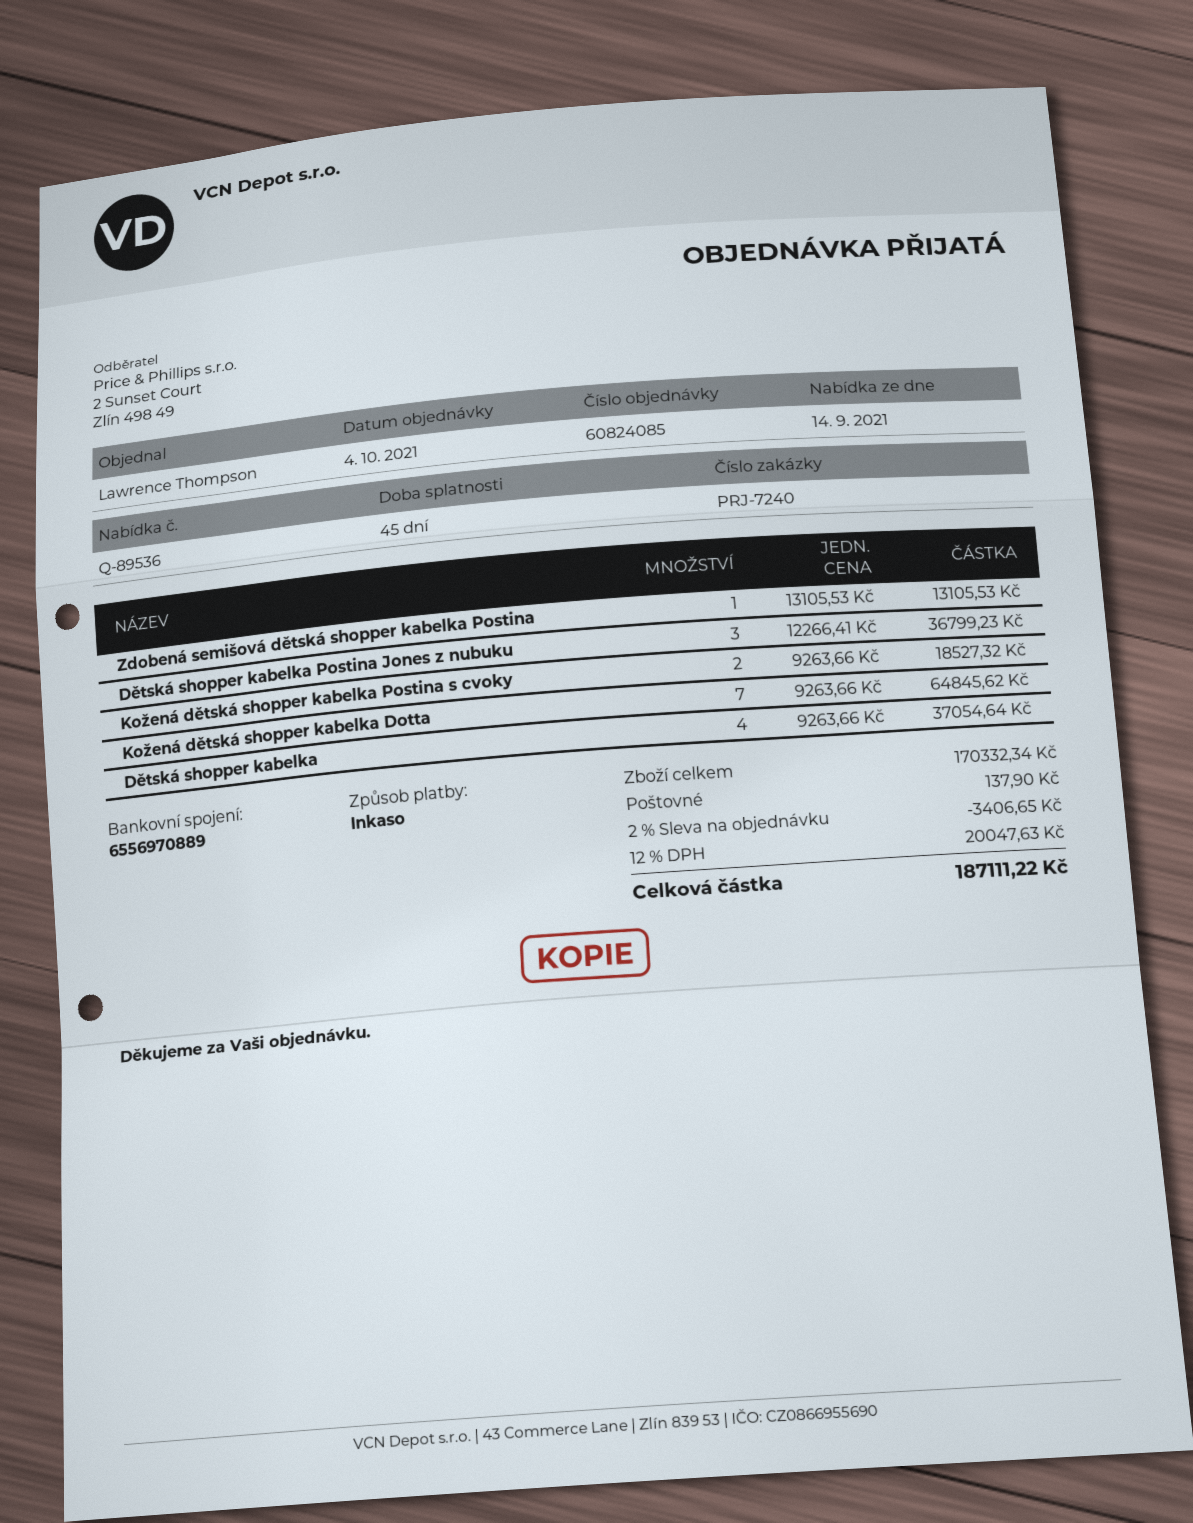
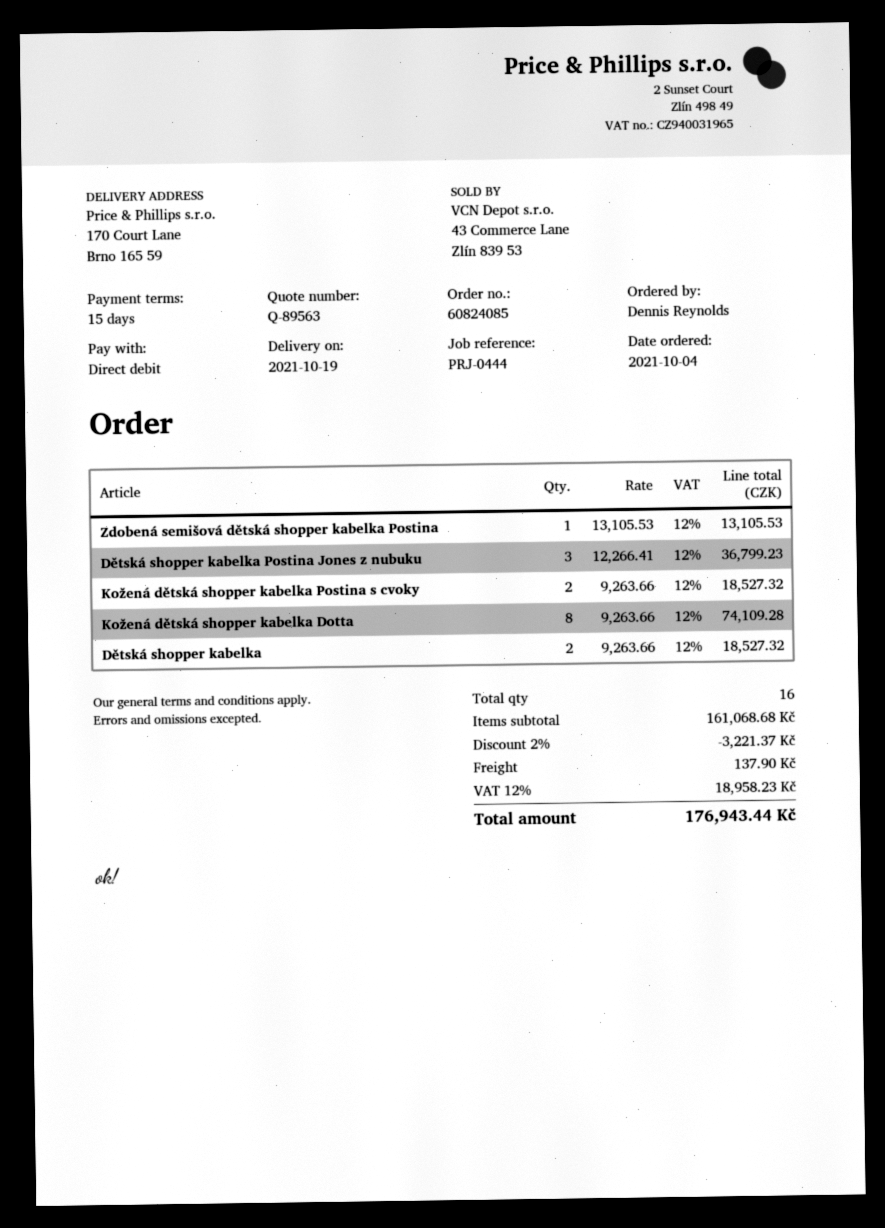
quote number: Q-89536 -> Q-89563
payment terms: 45 days -> 15 days
reference: PRJ-7240 -> PRJ-0444
ordered by: Lawrence Thompson -> Dennis Reynolds
Kožená dětská shopper kabelka Dotta: 7 x 9263.66 = 64845.62 -> 8 x 9263.66 = 74109.28
Dětská shopper kabelka: 4 x 9263.66 = 37054.64 -> 2 x 9263.66 = 18527.32
subtotal: 170332.34 -> 161068.68
discount: 2% = 3406.65 -> 2% = 3221.37
tax: 12% = 20047.63 -> 12% = 18958.23
total: 187111.22 -> 176943.44

